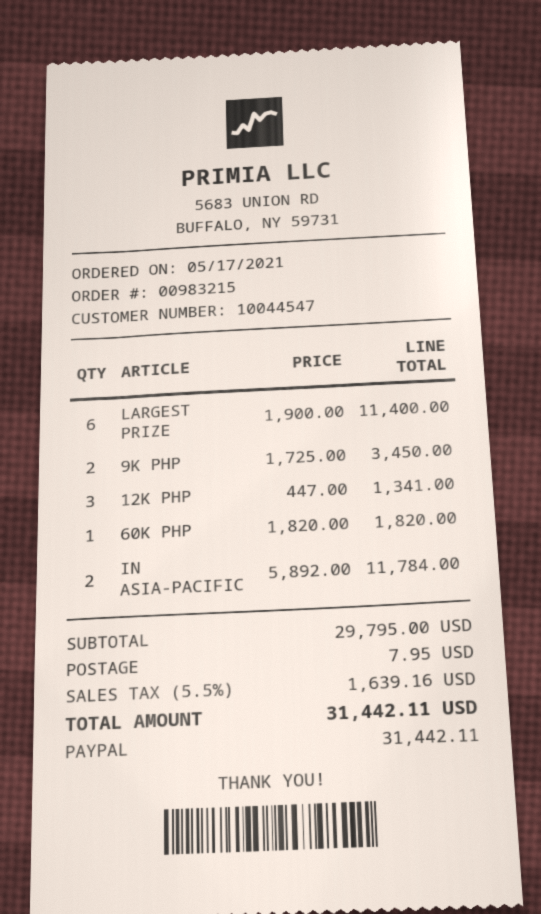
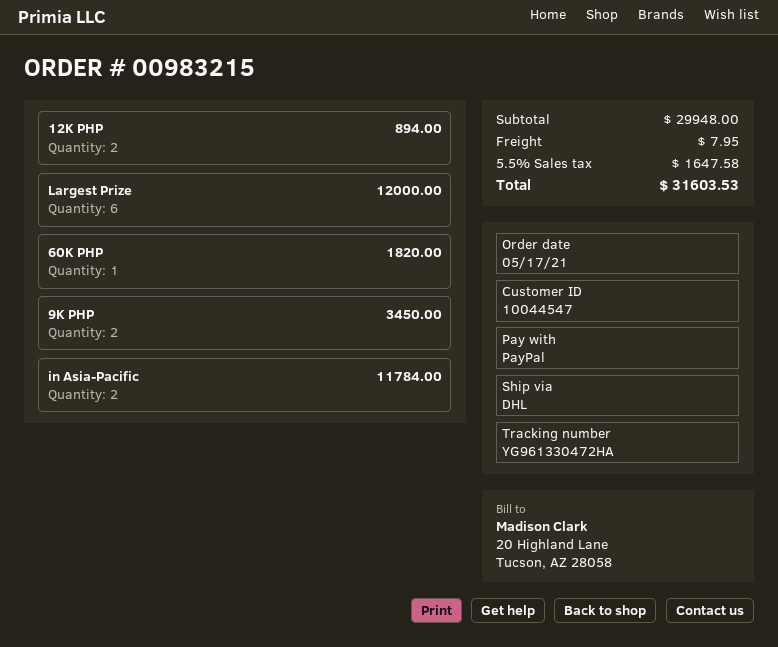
LARGEST PRIZE: 6 for 11400.00 -> 6 for 12000.00
12K PHP: 3 for 1341.00 -> 2 for 894.00
subtotal: 29795.00 -> 29948.00
tax: 5.5% = 1639.16 -> 5.5% = 1647.58
total: 31442.11 -> 31603.53

